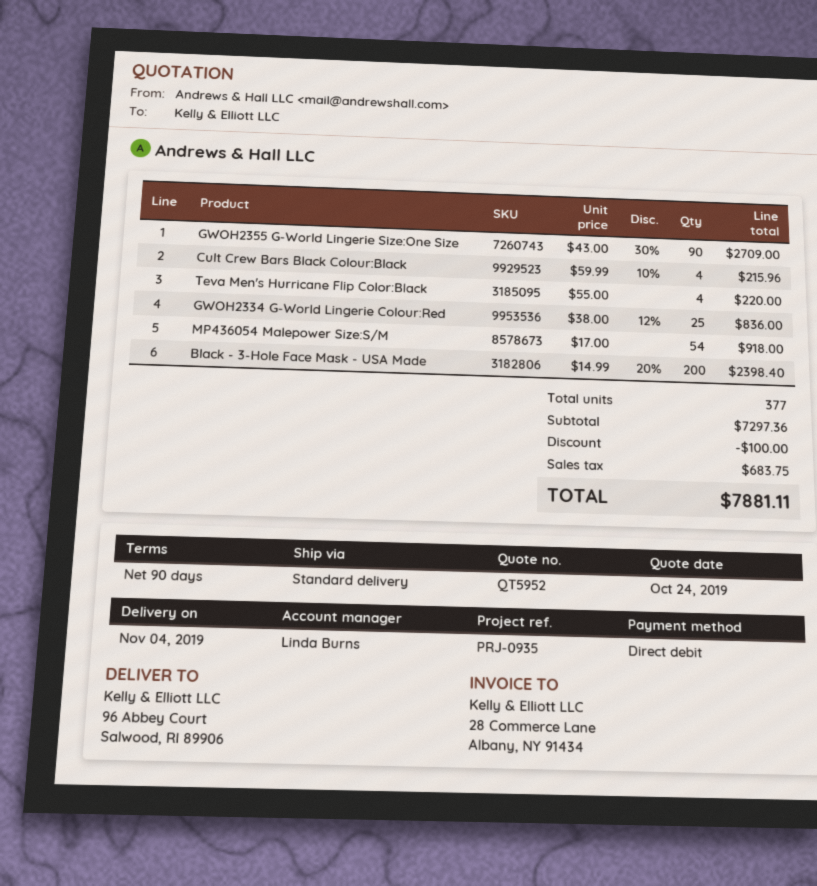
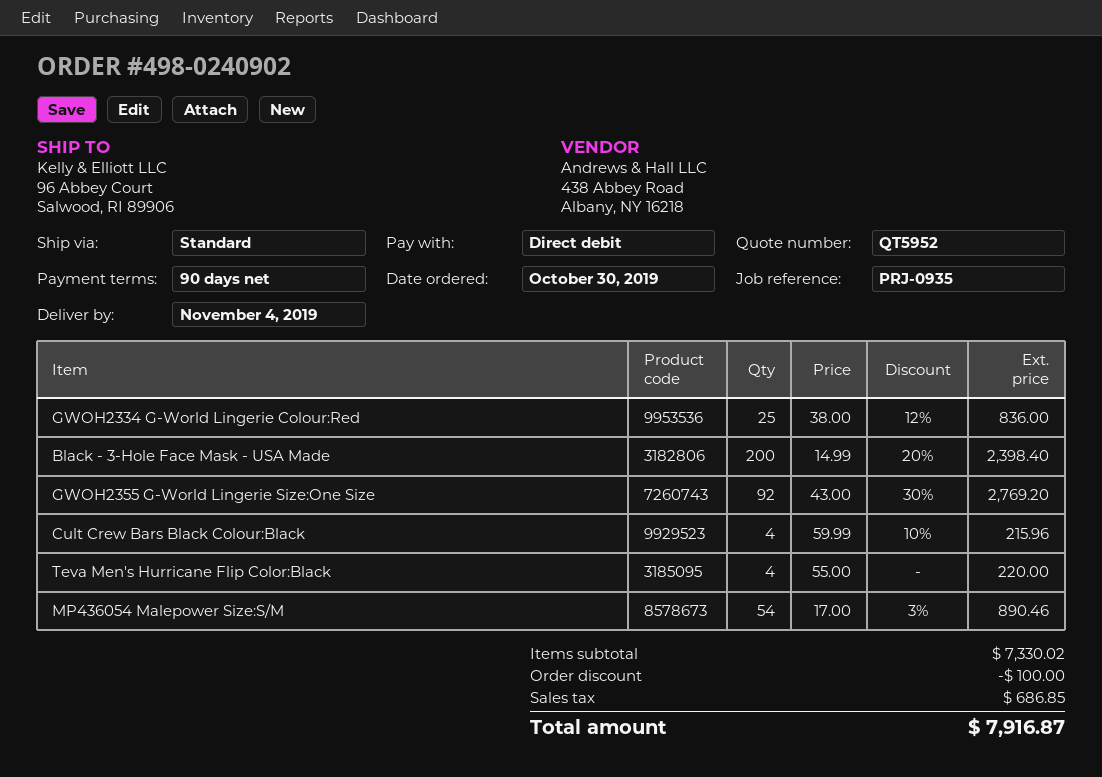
GWOH2355 G-World Lingerie Size:One Size: 90 x 43.00 - 30% = 2709.00 -> 92 x 43.00 - 30% = 2769.20
MP436054 Malepower Size:S/M: 54 x 17.00 = 918.00 -> 54 x 17.00 - 3% = 890.46
subtotal: 7297.36 -> 7330.02
tax: 683.75 -> 686.85
total: 7881.11 -> 7916.87

